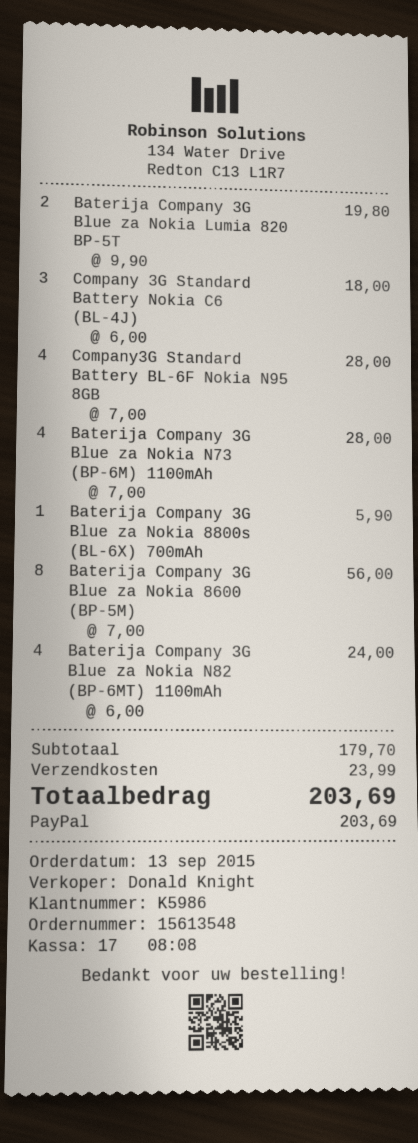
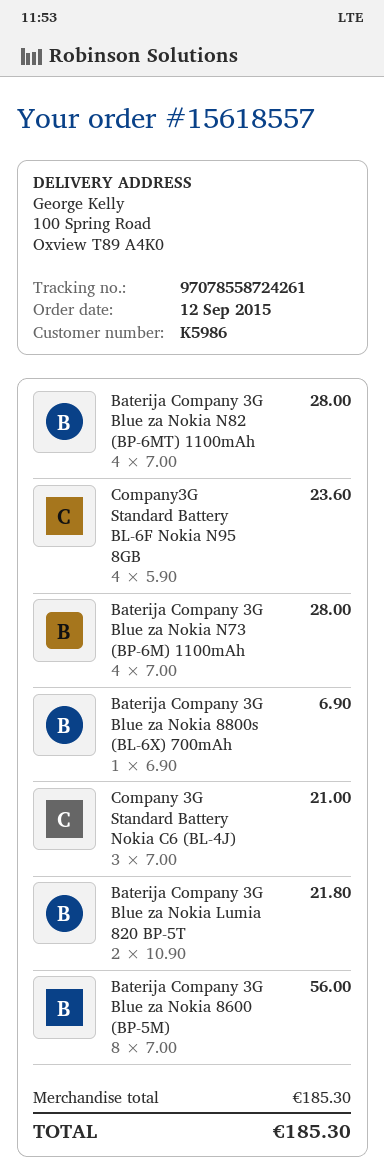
order number: 15613548 -> 15618557
order date: 2015-09-13 -> 2015-09-12
Baterija Company 3G Blue za Nokia Lumia 820 BP-5T: 2 x 9.90 = 19.80 -> 2 x 10.90 = 21.80
Company 3G Standard Battery Nokia C6 (BL-4J): 3 x 6.00 = 18.00 -> 3 x 7.00 = 21.00
Company3G Standard Battery BL-6F Nokia N95 8GB: 4 x 7.00 = 28.00 -> 4 x 5.90 = 23.60
Baterija Company 3G Blue za Nokia 8800s (BL-6X) 700mAh: 1 x 5.90 = 5.90 -> 1 x 6.90 = 6.90
Baterija Company 3G Blue za Nokia N82 (BP-6MT) 1100mAh: 4 x 6.00 = 24.00 -> 4 x 7.00 = 28.00
subtotal: 179.70 -> 185.30
shipping: 23.99 -> none
total: 203.69 -> 185.30

